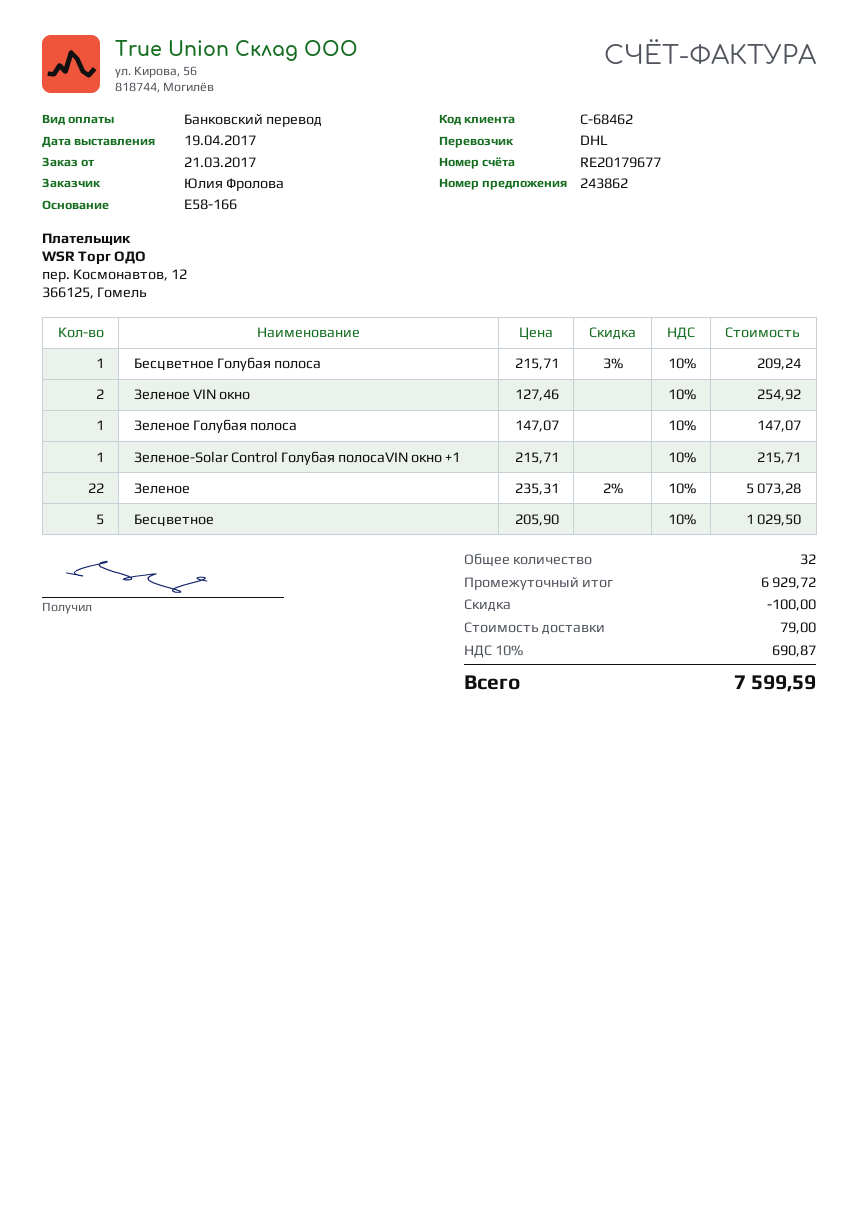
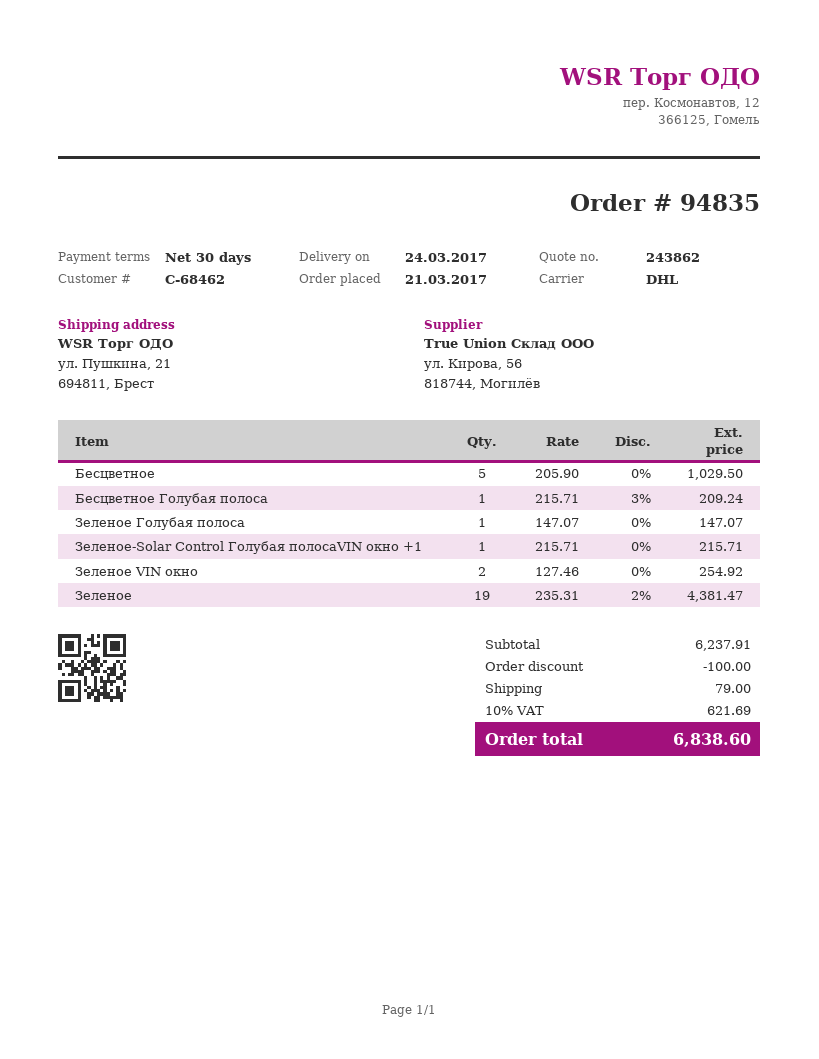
Зеленое: 22 x 235.31 - 2% = 5073.28 -> 19 x 235.31 - 2% = 4381.47
subtotal: 6929.72 -> 6237.91
tax: 10% = 690.87 -> 10% = 621.69
total: 7599.59 -> 6838.60

